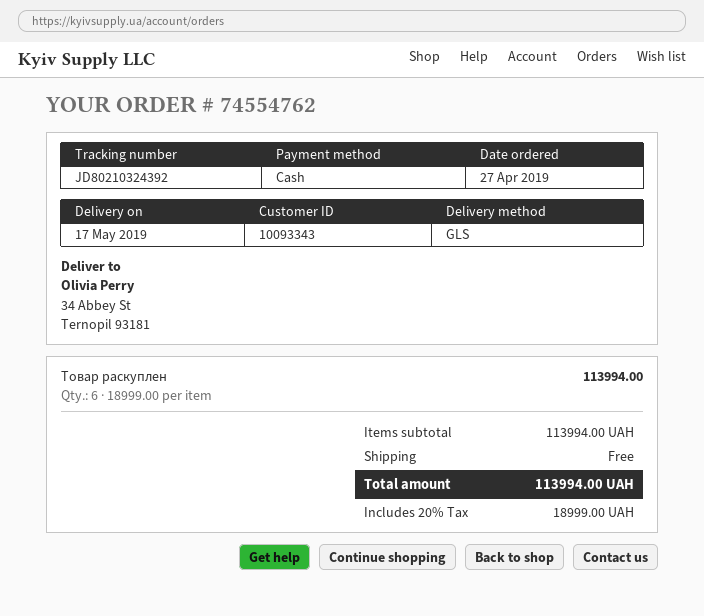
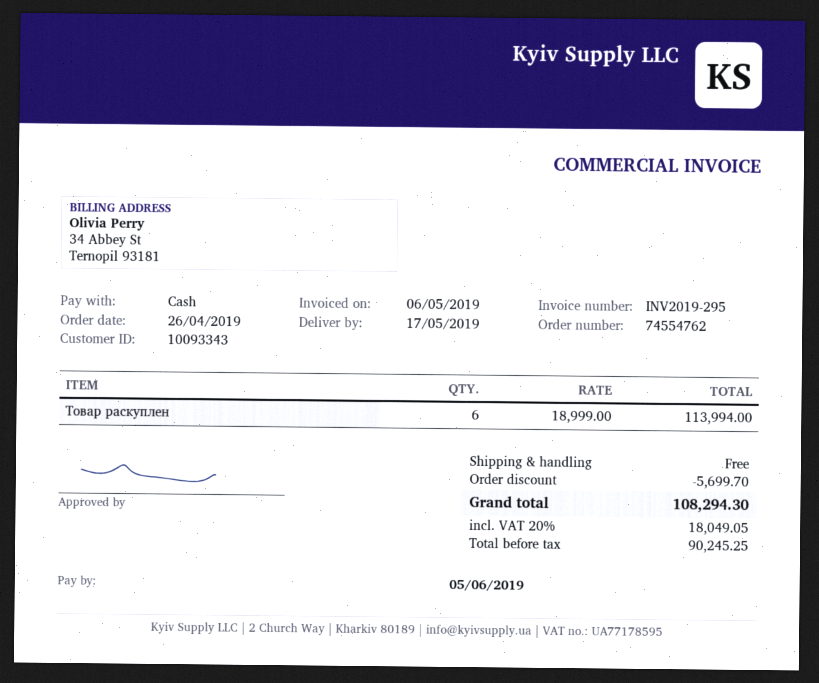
order date: 2019-04-27 -> 2019-04-26
discount: none -> 5699.70
tax: 20% = 18999.00 -> 20% = 18049.05
total: 113994.00 -> 108294.30

